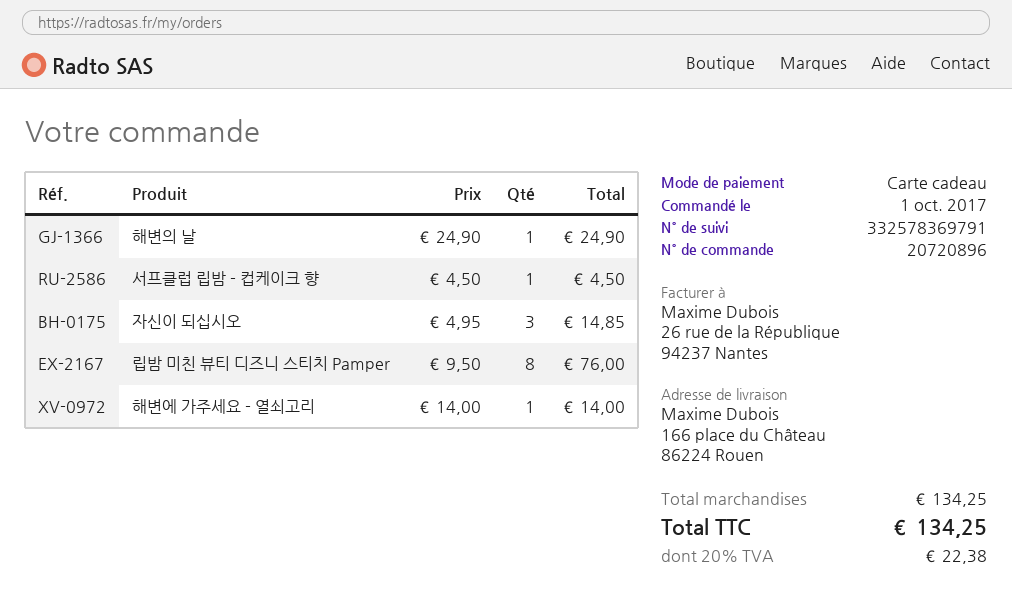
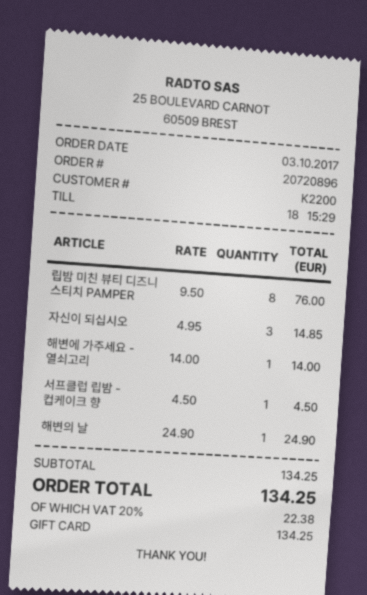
order date: 2017-10-01 -> 2017-10-03

